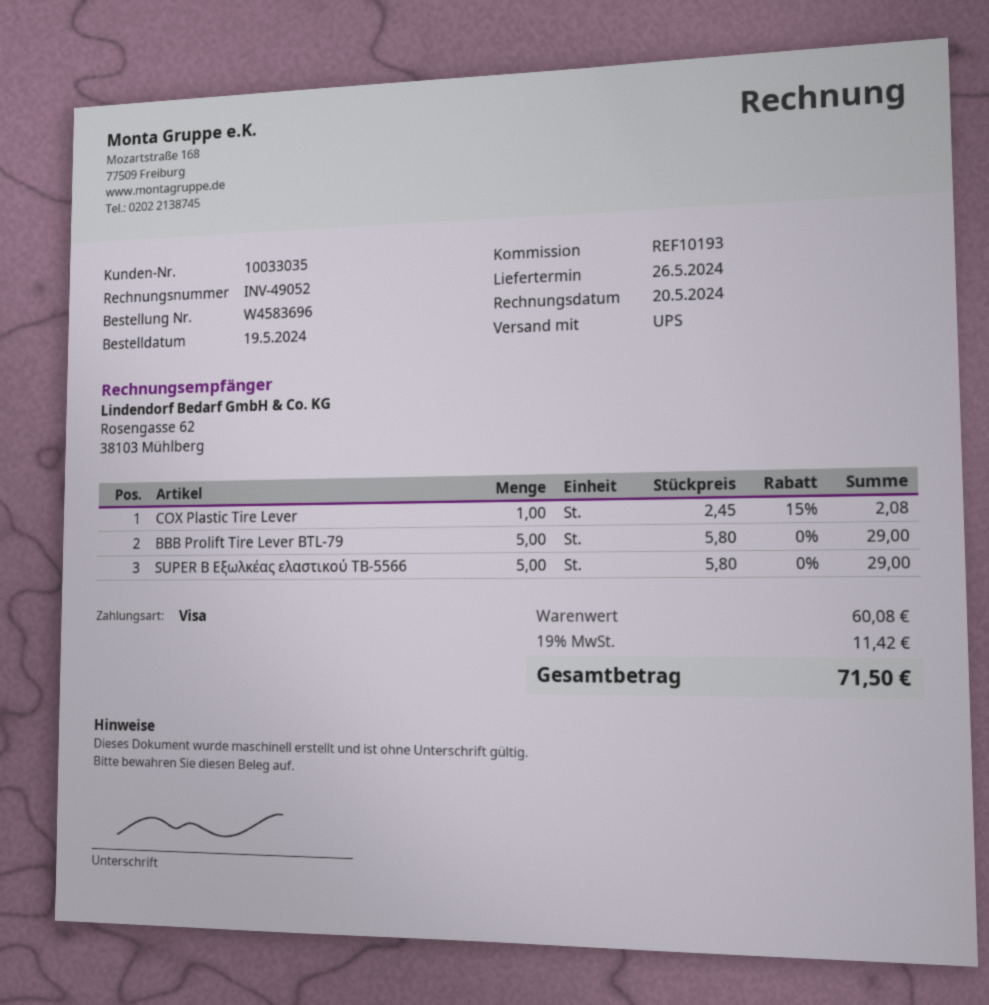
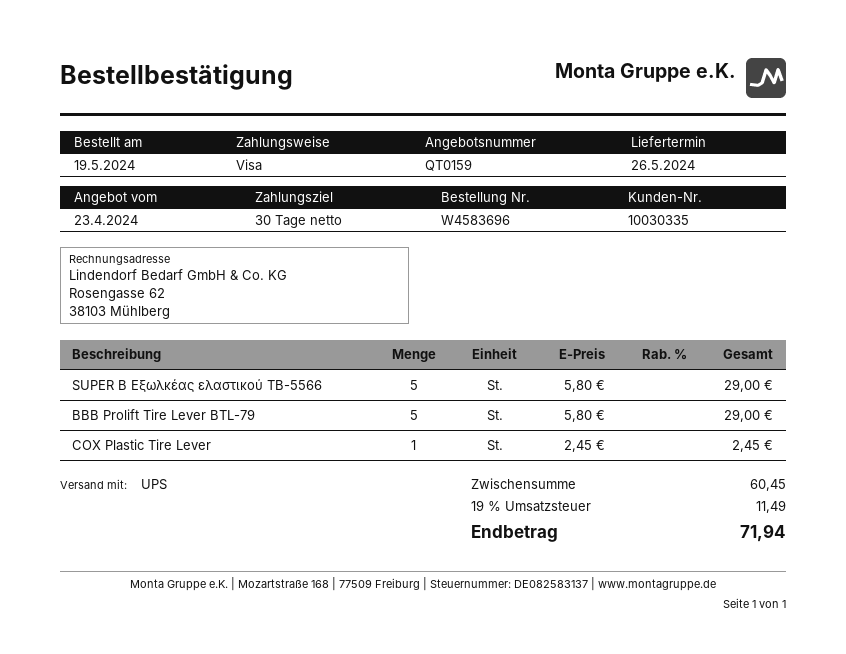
customer number: 10033035 -> 10030335
COX Plastic Tire Lever: 1 x 2.45 - 15% = 2.08 -> 1 x 2.45 = 2.45
subtotal: 60.08 -> 60.45
tax: 19% = 11.42 -> 19% = 11.49
total: 71.50 -> 71.94

